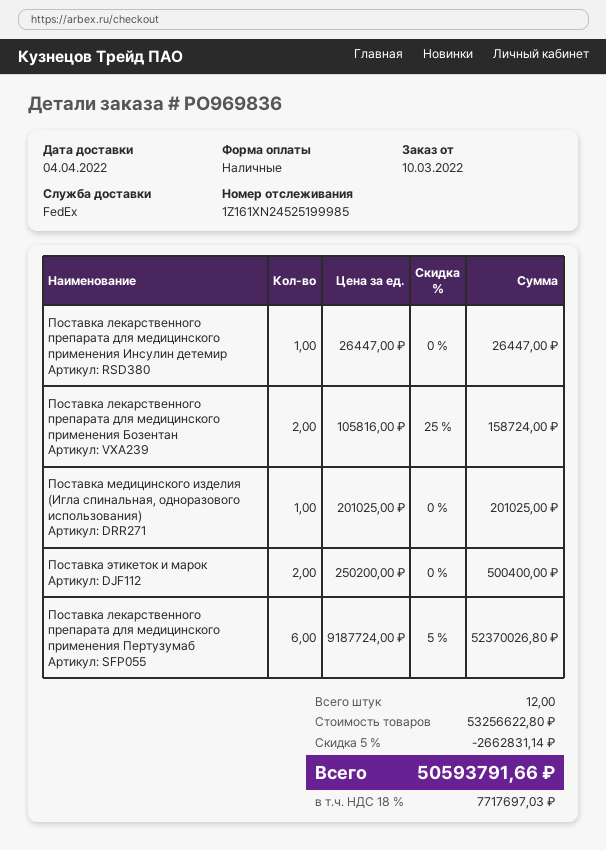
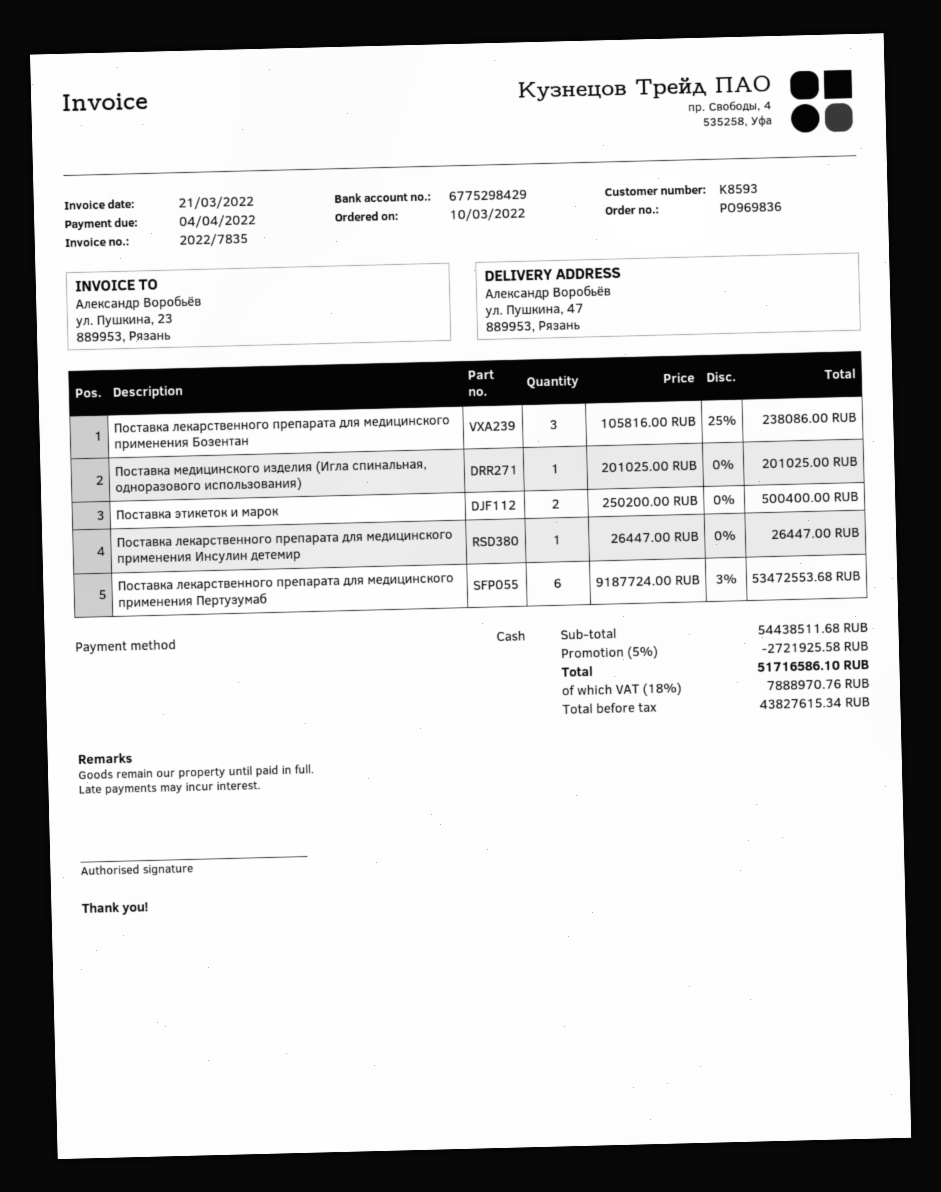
Поставка лекарственного препарата для медицинского применения Бозентан: 2 x 105816.00 - 25% = 158724.00 -> 3 x 105816.00 - 25% = 238086.00
Поставка лекарственного препарата для медицинского применения Пертузумаб: 6 x 9187724.00 - 5% = 52370026.80 -> 6 x 9187724.00 - 3% = 53472553.68
subtotal: 53256622.80 -> 54438511.68
discount: 5% = 2662831.14 -> 5% = 2721925.58
tax: 18% = 7717697.03 -> 18% = 7888970.76
total: 50593791.66 -> 51716586.10

